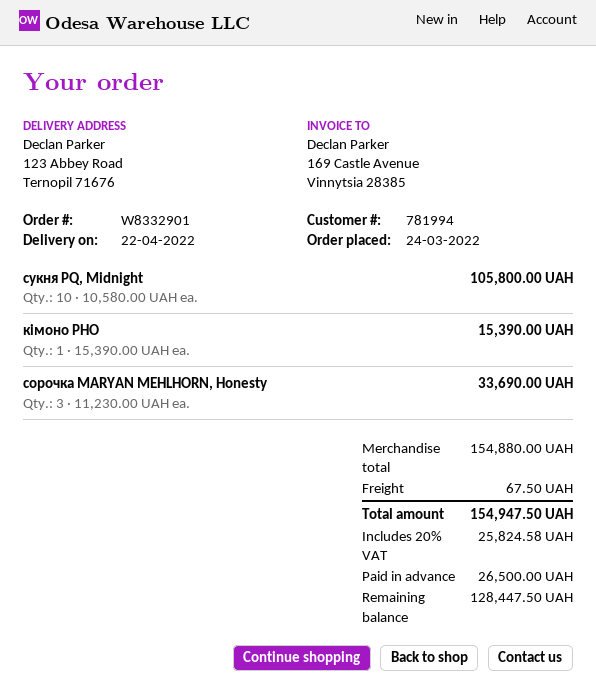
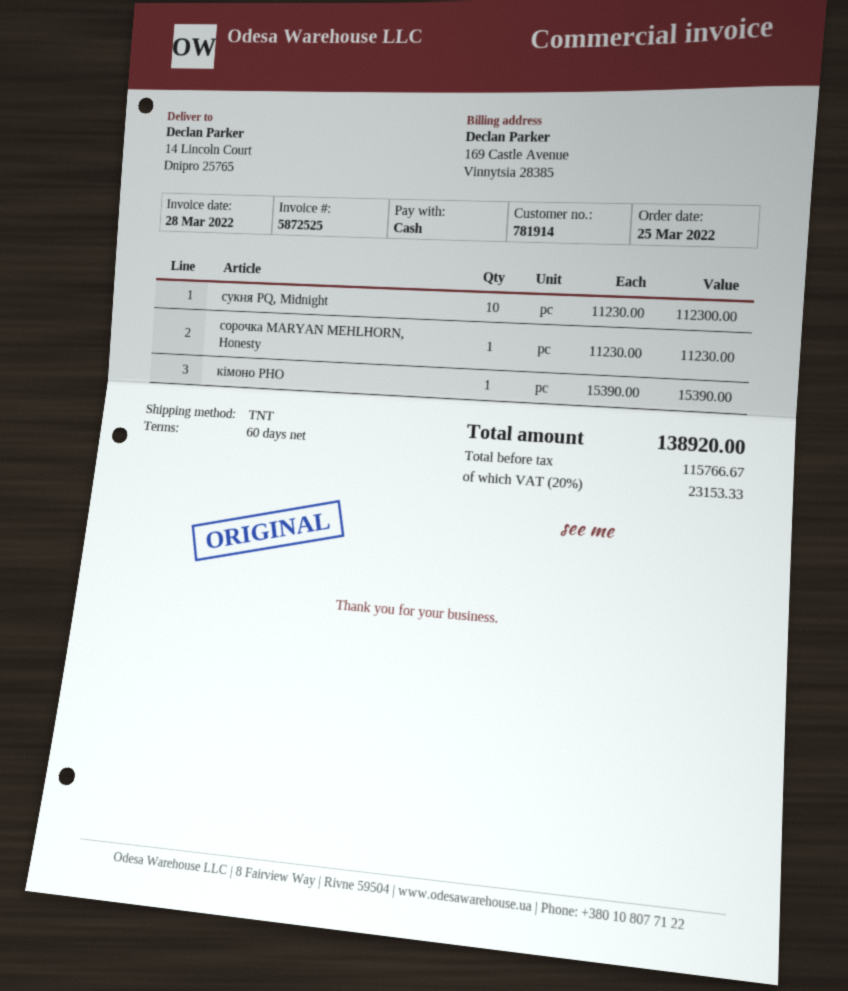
order date: 2022-03-24 -> 2022-03-25
customer number: 781994 -> 781914
ship to: 123 Abbey Road, Ternopil 71676 -> 14 Lincoln Court, Dnipro 25765
сукня PQ, Midnight: 10 x 10580.00 = 105800.00 -> 10 x 11230.00 = 112300.00
сорочка MARYAN MEHLHORN, Honesty: 3 x 11230.00 = 33690.00 -> 1 x 11230.00 = 11230.00
shipping: 67.50 -> none
tax: 20% = 25824.58 -> 20% = 23153.33
total: 154947.50 -> 138920.00

